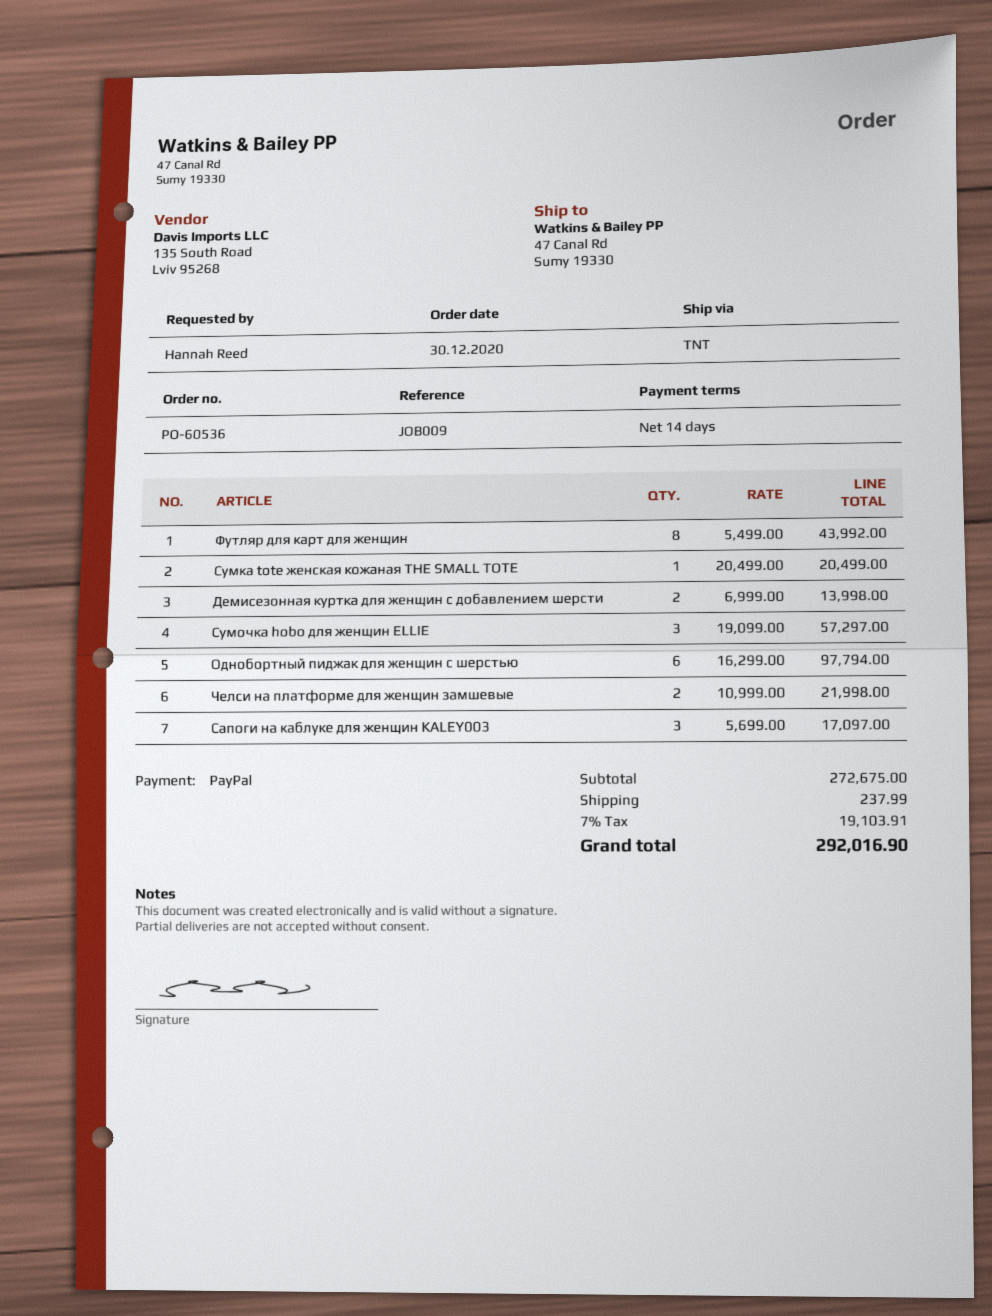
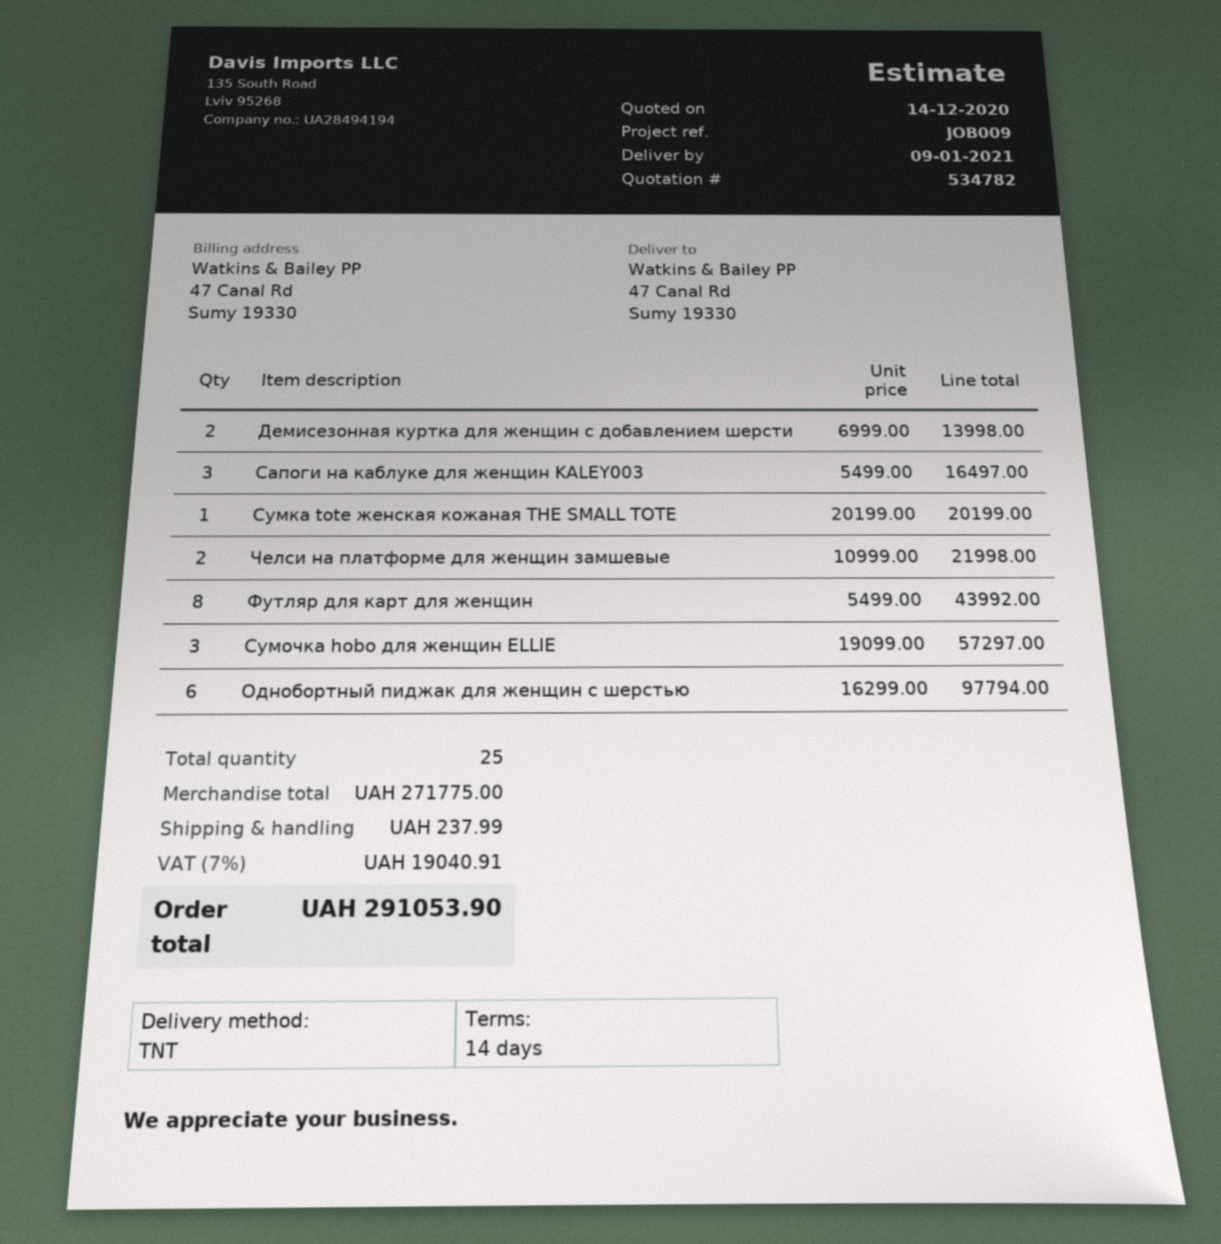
Сумка tote женская кожаная THE SMALL TOTE: 1 x 20499.00 = 20499.00 -> 1 x 20199.00 = 20199.00
Сапоги на каблуке для женщин KALEY003: 3 x 5699.00 = 17097.00 -> 3 x 5499.00 = 16497.00
subtotal: 272675.00 -> 271775.00
tax: 7% = 19103.91 -> 7% = 19040.91
total: 292016.90 -> 291053.90

